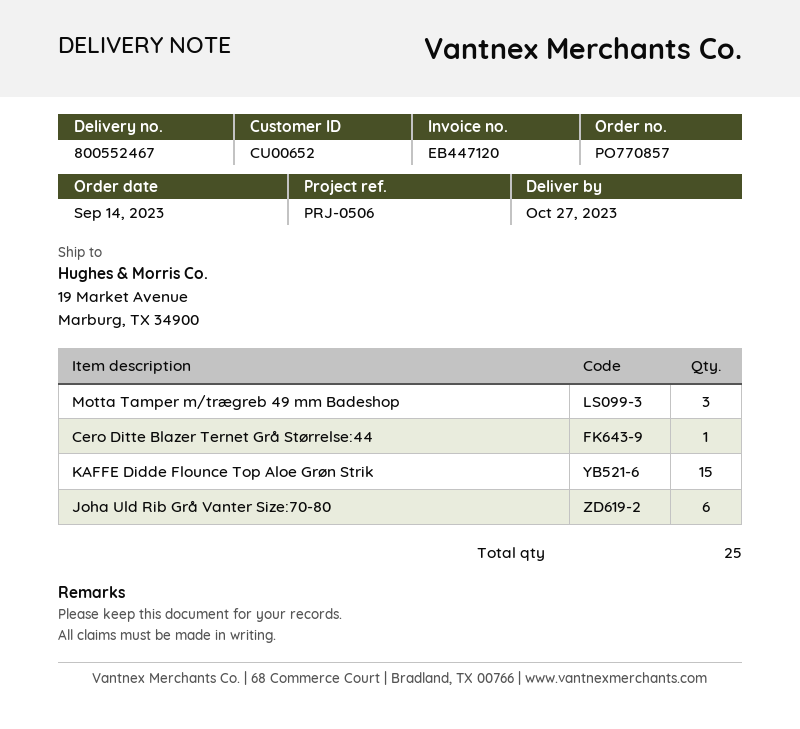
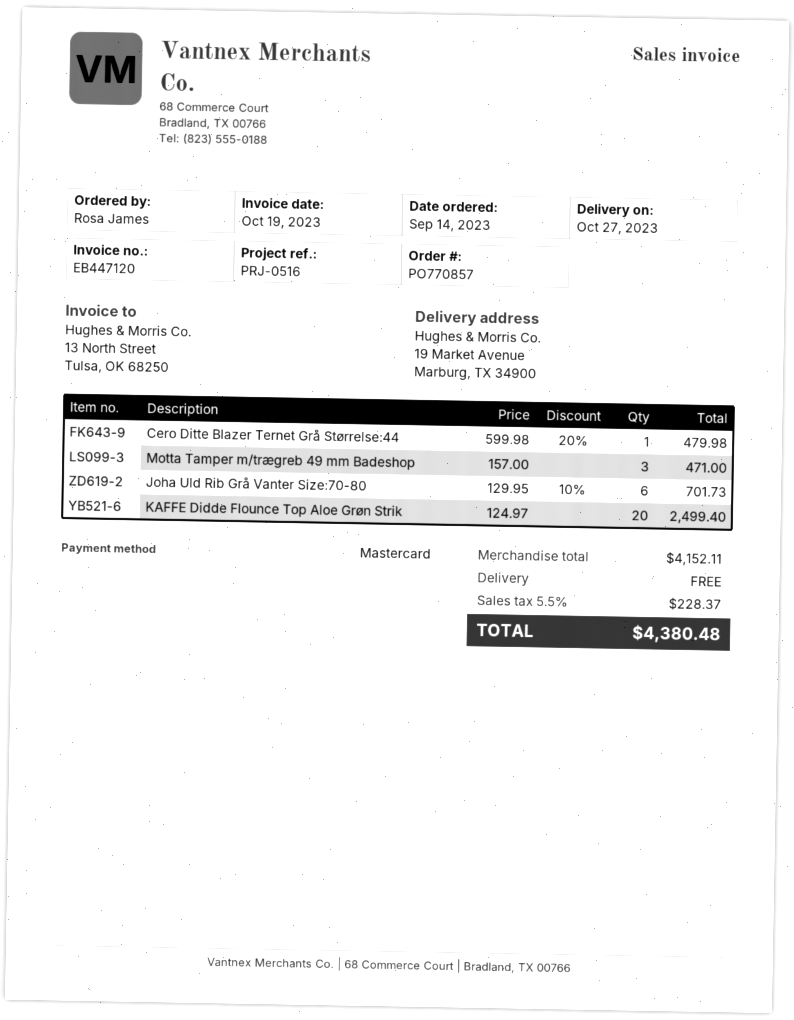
reference: PRJ-0506 -> PRJ-0516
KAFFE Didde Flounce Top Aloe Grøn Strik: 15 -> 20

